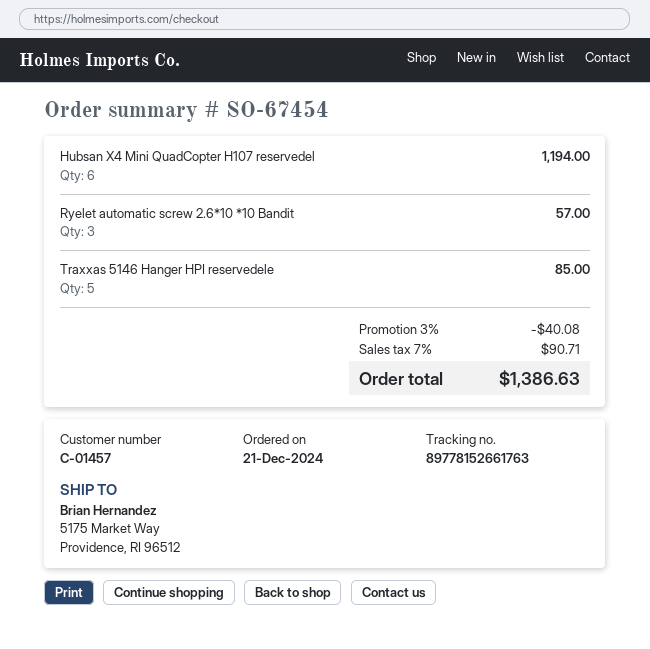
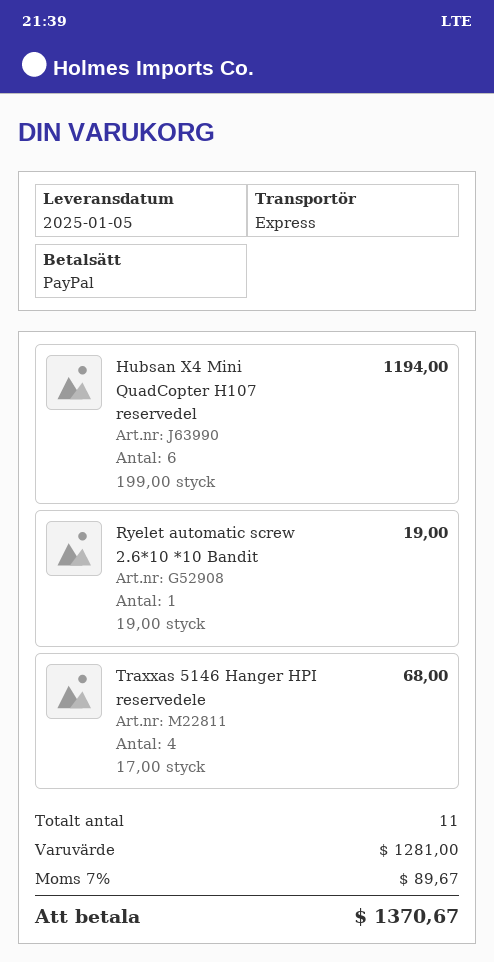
Ryelet automatic screw 2.6*10 *10 Bandit: 3 for 57.00 -> 1 for 19.00
Traxxas 5146 Hanger HPI reservedele: 5 for 85.00 -> 4 for 68.00
discount: 3% = 40.08 -> none
tax: 7% = 90.71 -> 7% = 89.67
total: 1386.63 -> 1370.67

